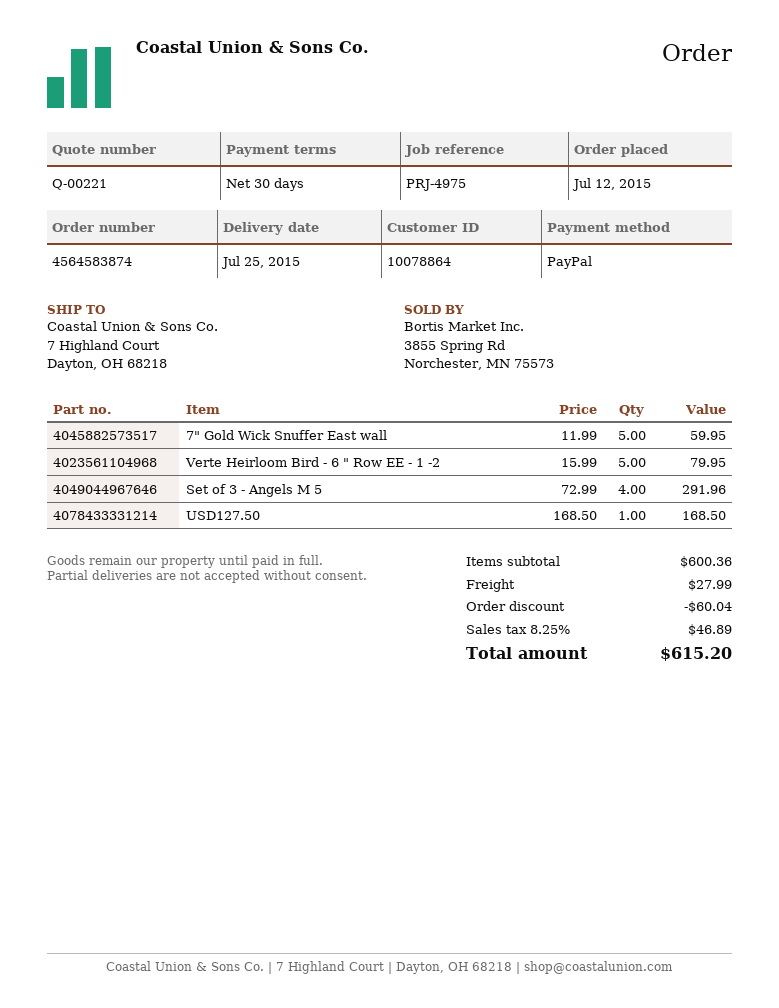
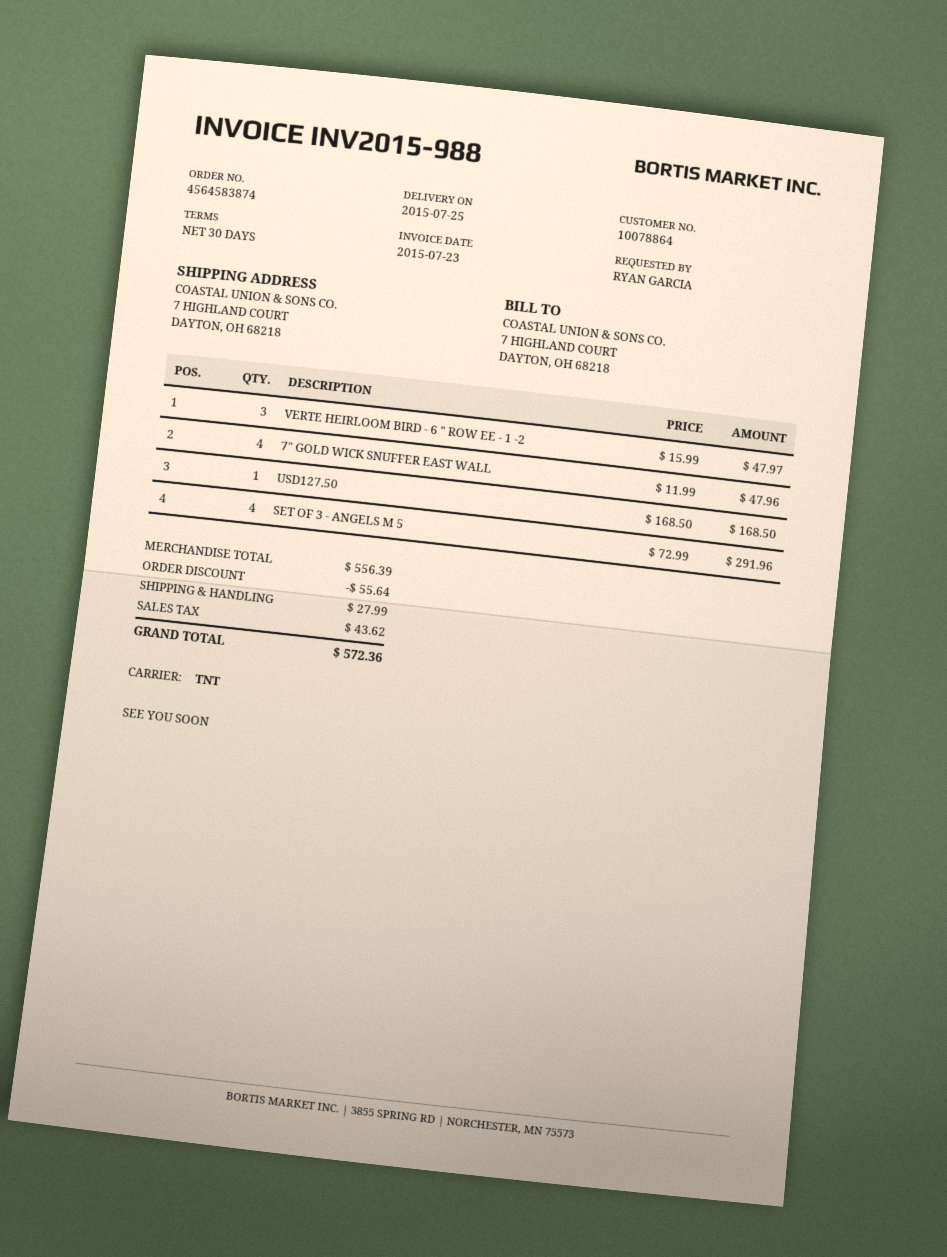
7" Gold Wick Snuffer East wall: 5 x 11.99 = 59.95 -> 4 x 11.99 = 47.96
Verte Heirloom Bird - 6 " Row EE - 1 -2: 5 x 15.99 = 79.95 -> 3 x 15.99 = 47.97
subtotal: 600.36 -> 556.39
discount: 60.04 -> 55.64
tax: 46.89 -> 43.62
total: 615.20 -> 572.36

